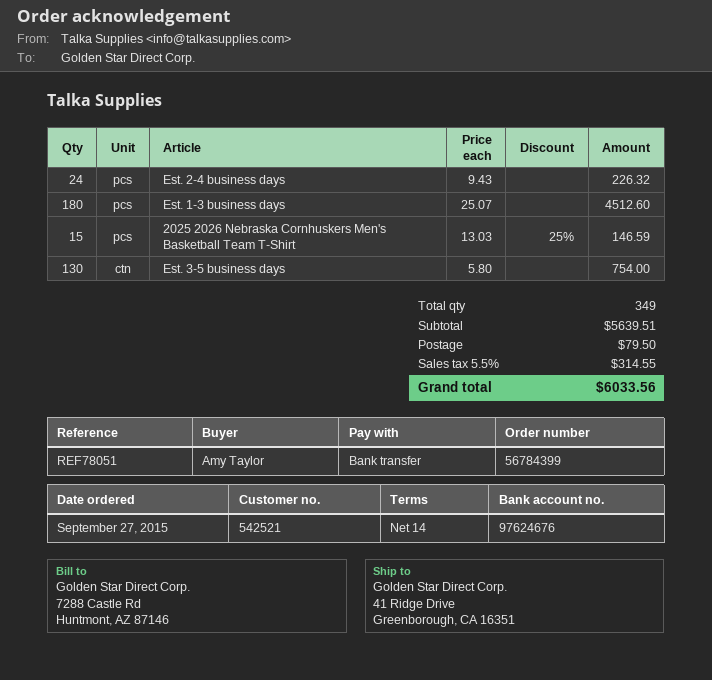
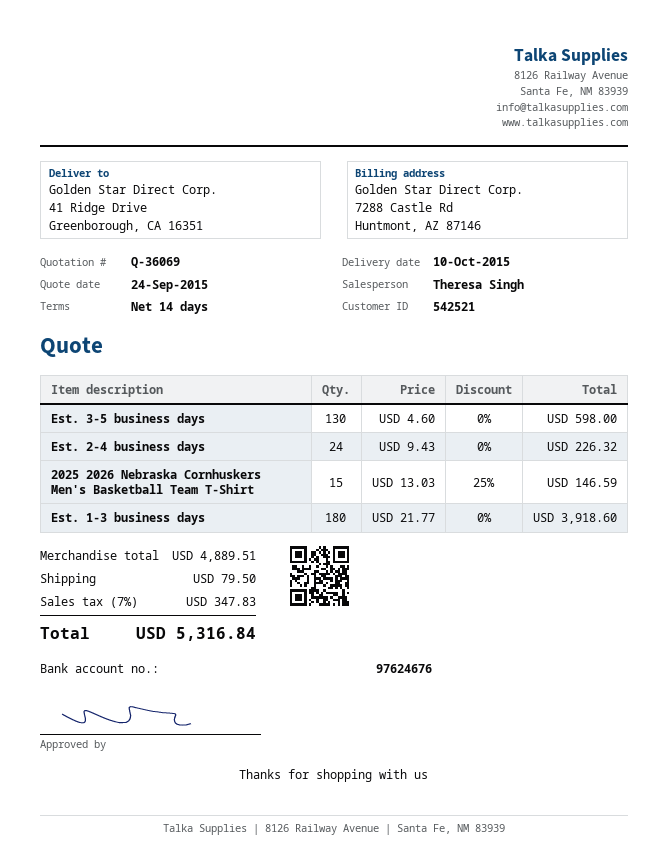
Est. 1-3 business days: 180 x 25.07 = 4512.60 -> 180 x 21.77 = 3918.60
Est. 3-5 business days: 130 x 5.80 = 754.00 -> 130 x 4.60 = 598.00
subtotal: 5639.51 -> 4889.51
tax: 5.5% = 314.55 -> 7% = 347.83
total: 6033.56 -> 5316.84

